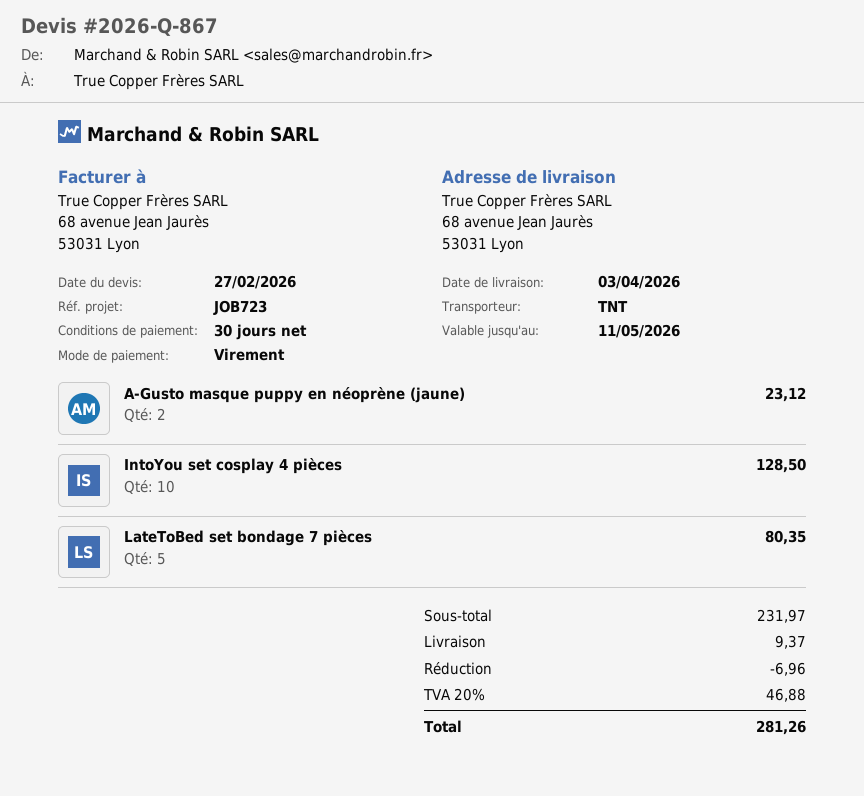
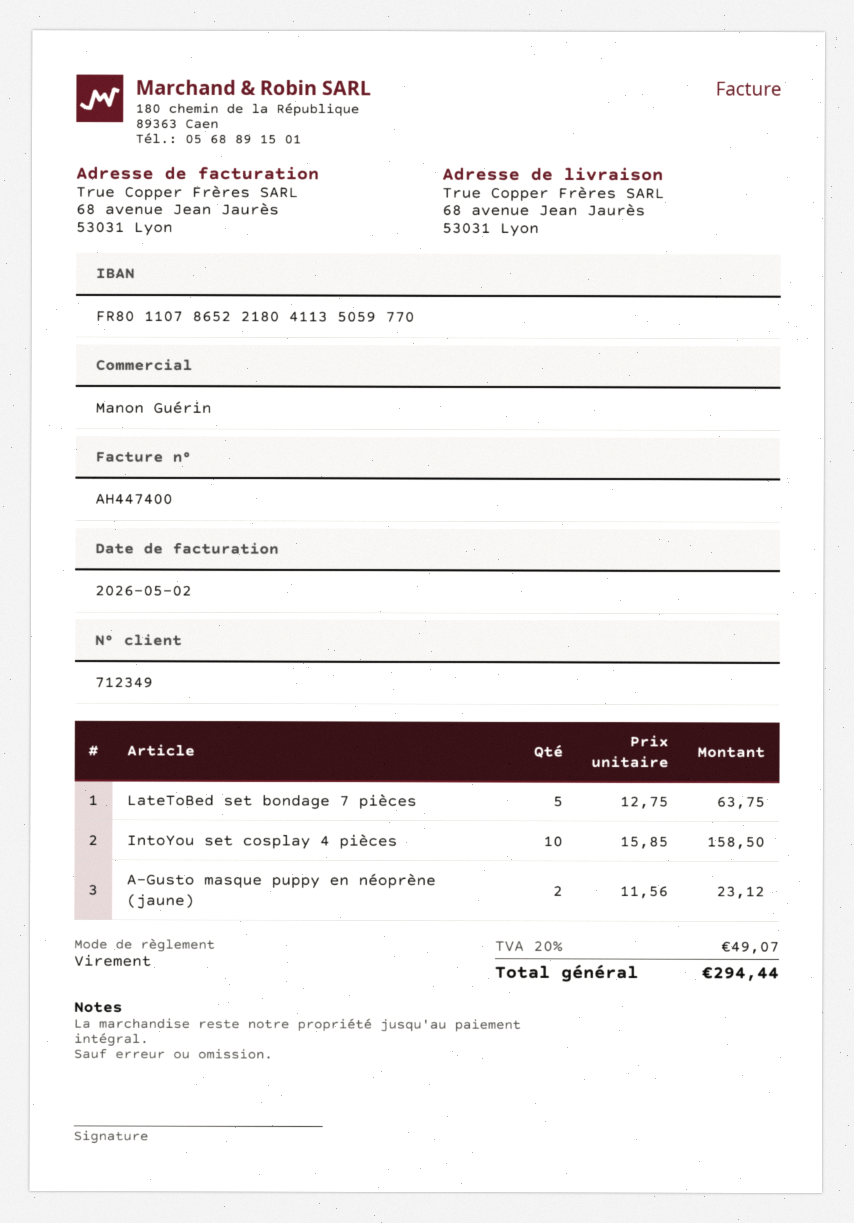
IntoYou set cosplay 4 pièces: 10 for 128.50 -> 10 for 158.50
LateToBed set bondage 7 pièces: 5 for 80.35 -> 5 for 63.75
discount: 6.96 -> none
shipping: 9.37 -> none
tax: 20% = 46.88 -> 20% = 49.07
total: 281.26 -> 294.44

